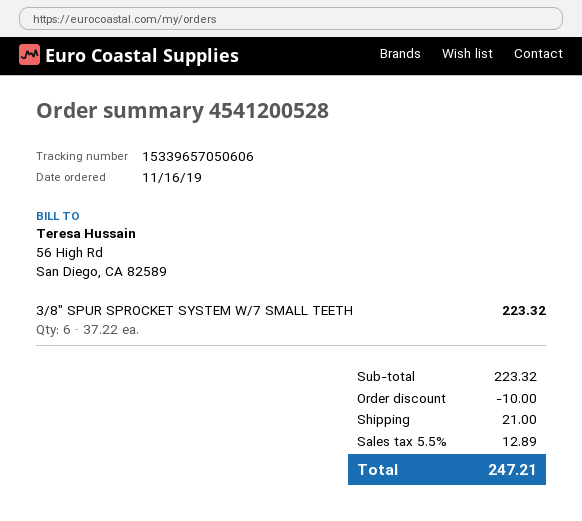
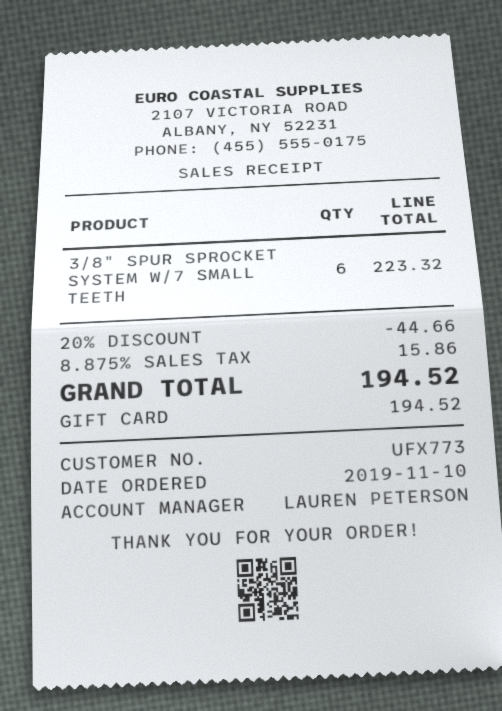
order date: 2019-11-16 -> 2019-11-10
discount: 10.00 -> 44.66
shipping: 21.00 -> none
tax: 5.5% = 12.89 -> 8.875% = 15.86
total: 247.21 -> 194.52

